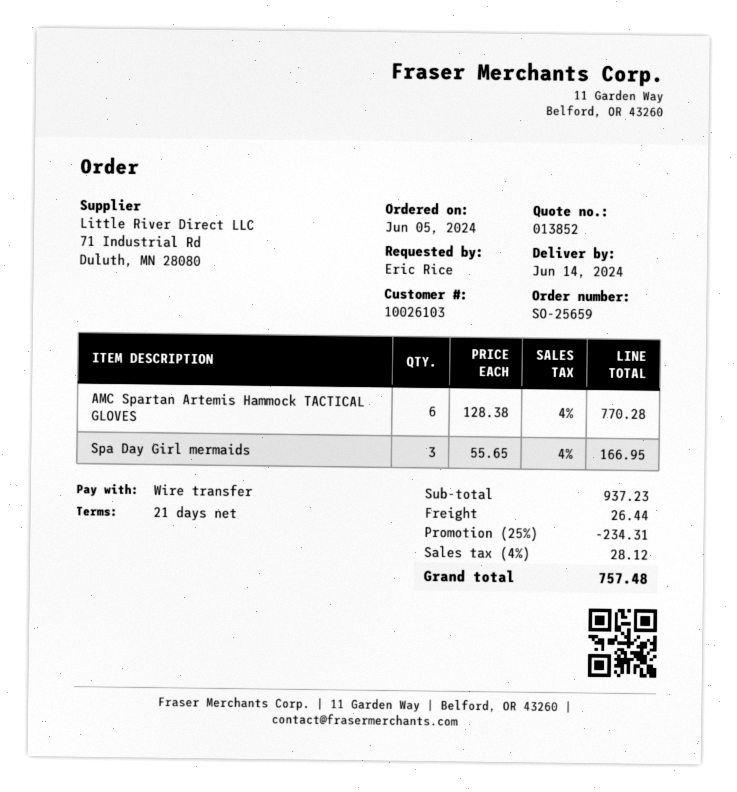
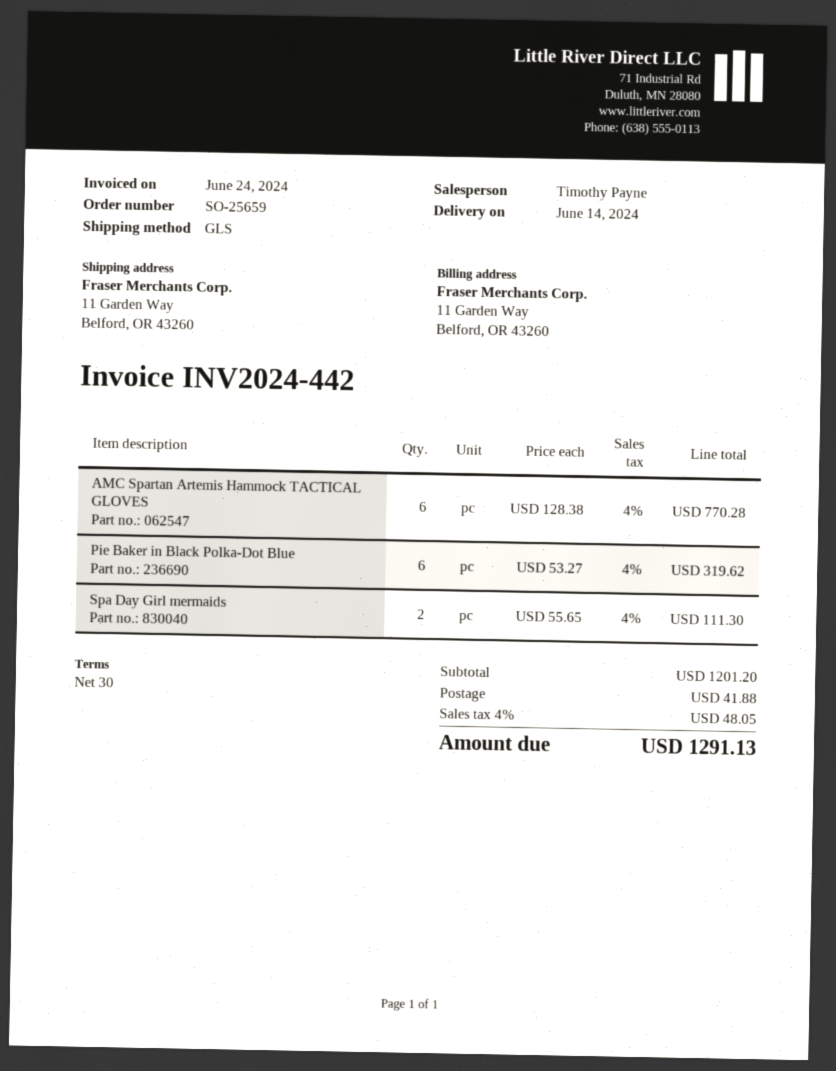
payment terms: 21 days -> 30 days
Spa Day Girl mermaids: 3 x 55.65 = 166.95 -> 2 x 55.65 = 111.30
Pie Baker in Black Polka-Dot Blue: none -> 6 x 53.27 = 319.62
subtotal: 937.23 -> 1201.20
discount: 25% = 234.31 -> none
shipping: 26.44 -> 41.88
tax: 4% = 28.12 -> 4% = 48.05
total: 757.48 -> 1291.13

